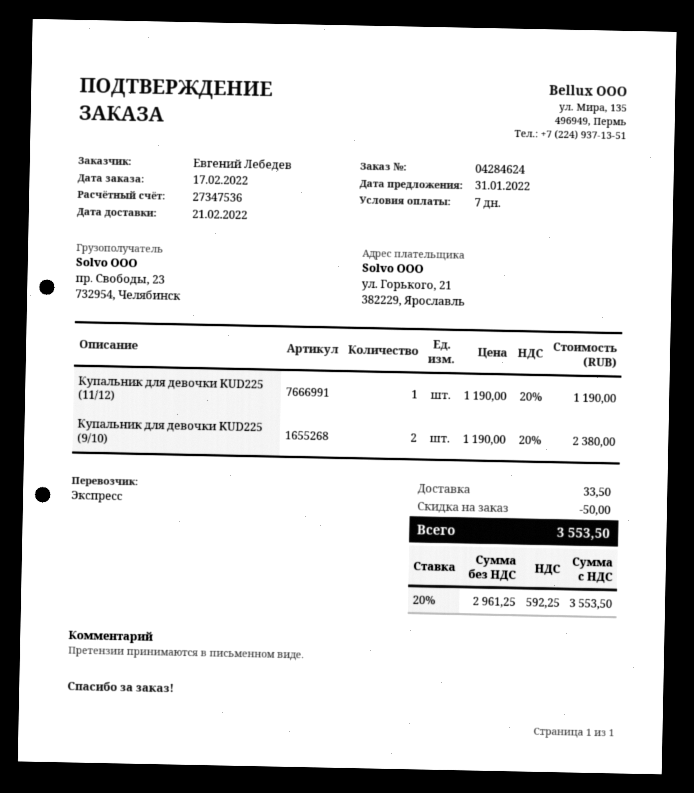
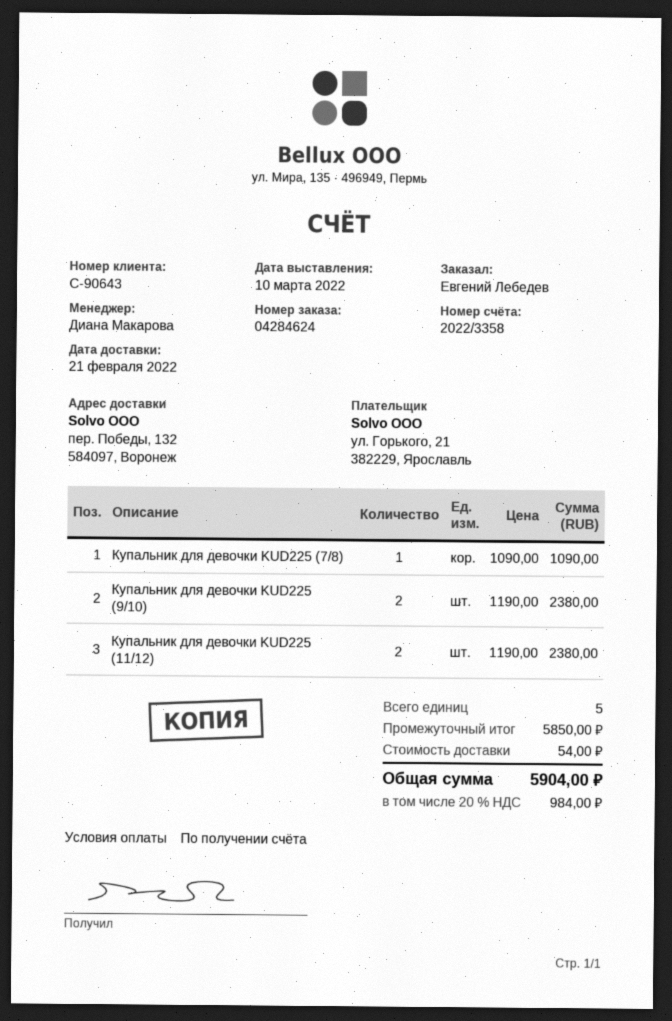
payment terms: 7 days -> on receipt
ship to: пр. Свободы, 23, 732954, Челябинск -> пер. Победы, 132, 584097, Воронеж
Купальник для девочки KUD225 (11/12): 1 x 1190.00 = 1190.00 -> 2 x 1190.00 = 2380.00
Купальник для девочки KUD225 (7/8): none -> 1 x 1090.00 = 1090.00
discount: 50.00 -> none
shipping: 33.50 -> 54.00
tax: 20% = 592.25 -> 20% = 984.00
total: 3553.50 -> 5904.00

